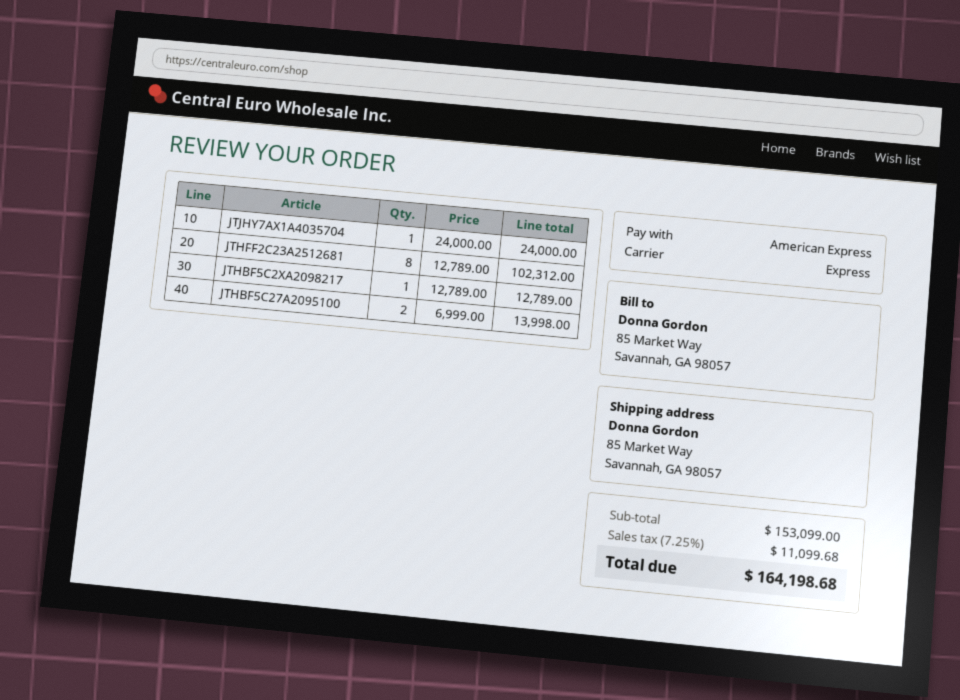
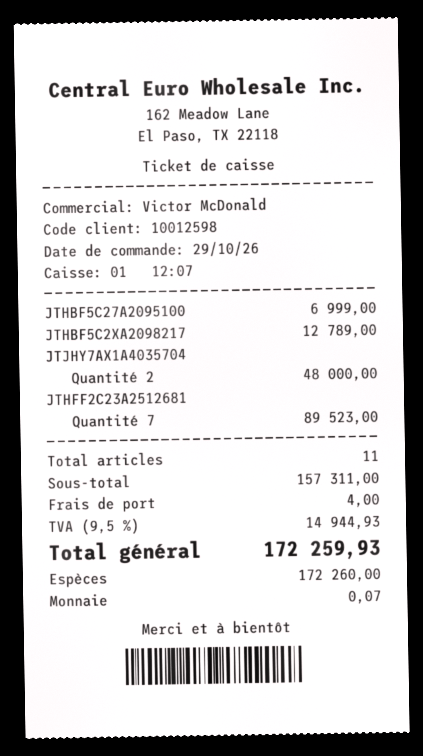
payment method: American Express -> cash
JTJHY7AX1A4035704: 1 for 24000.00 -> 2 for 48000.00
JTHFF2C23A2512681: 8 for 102312.00 -> 7 for 89523.00
JTHBF5C27A2095100: 2 for 13998.00 -> 1 for 6999.00
subtotal: 153099.00 -> 157311.00
shipping: none -> 4.00
tax: 7.25% = 11099.68 -> 9.5% = 14944.93
total: 164198.68 -> 172259.93

